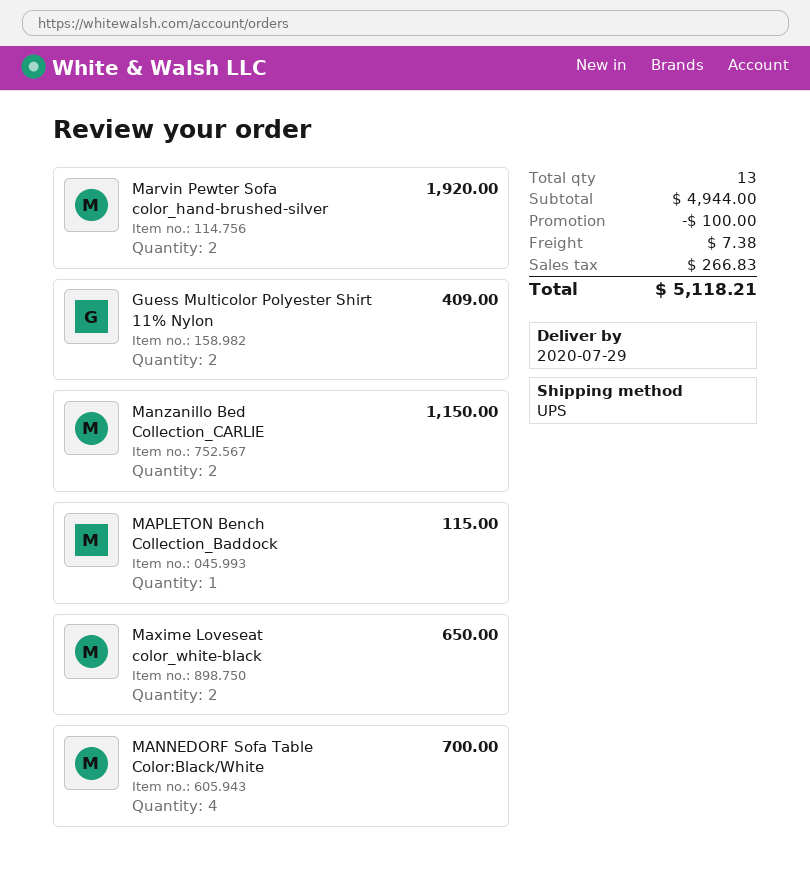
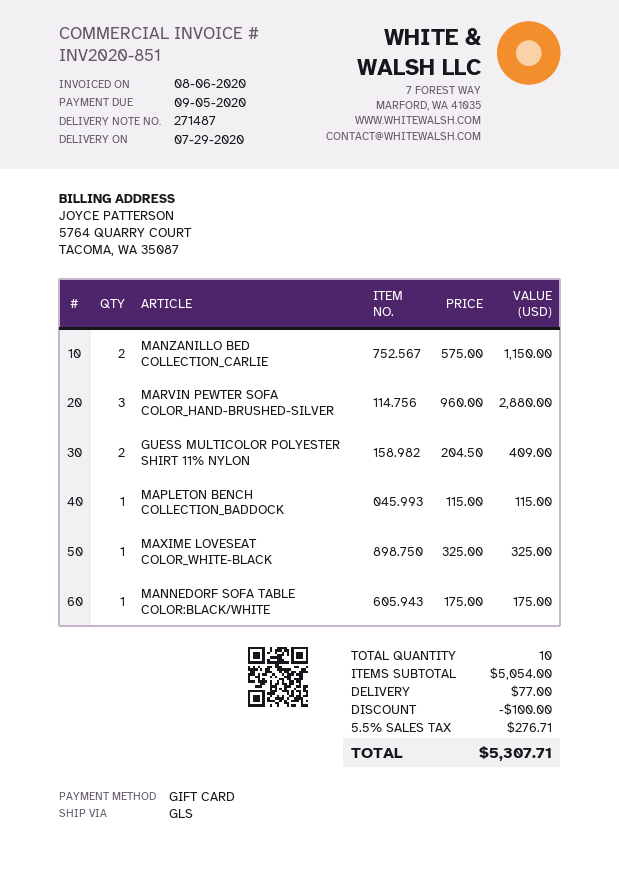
shipping method: UPS -> GLS
Marvin Pewter Sofa color_hand-brushed-silver: 2 for 1920.00 -> 3 for 2880.00
Maxime Loveseat color_white-black: 2 for 650.00 -> 1 for 325.00
MANNEDORF Sofa Table Color:Black/White: 4 for 700.00 -> 1 for 175.00
total quantity: 13 -> 10
subtotal: 4944.00 -> 5054.00
shipping: 7.38 -> 77.00
tax: 266.83 -> 276.71
total: 5118.21 -> 5307.71

